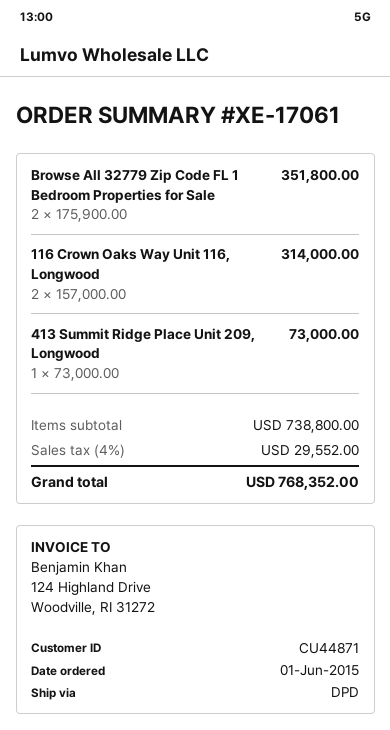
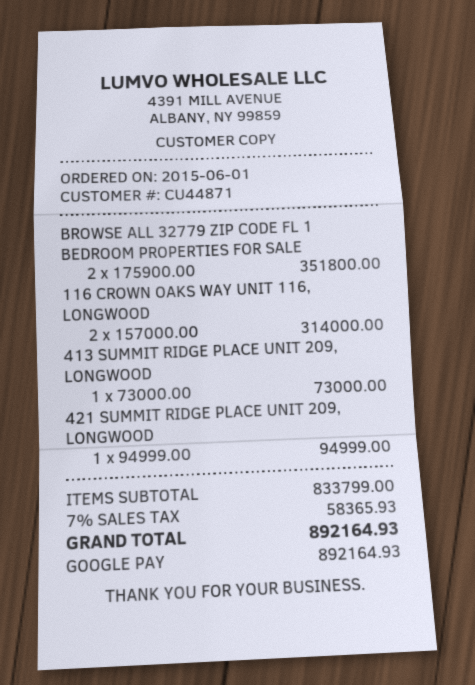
421 SUMMIT RIDGE PLACE UNIT 209, LONGWOOD: none -> 1 x 94999.00 = 94999.00
subtotal: 738800.00 -> 833799.00
tax: 4% = 29552.00 -> 7% = 58365.93
total: 768352.00 -> 892164.93

